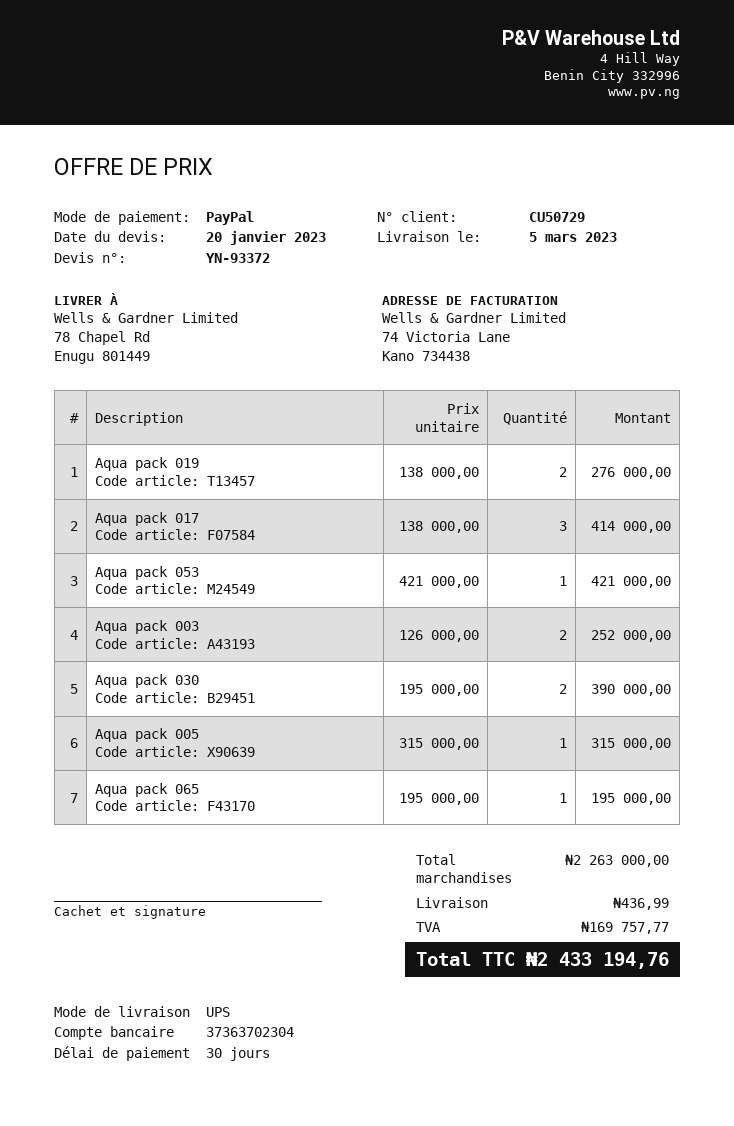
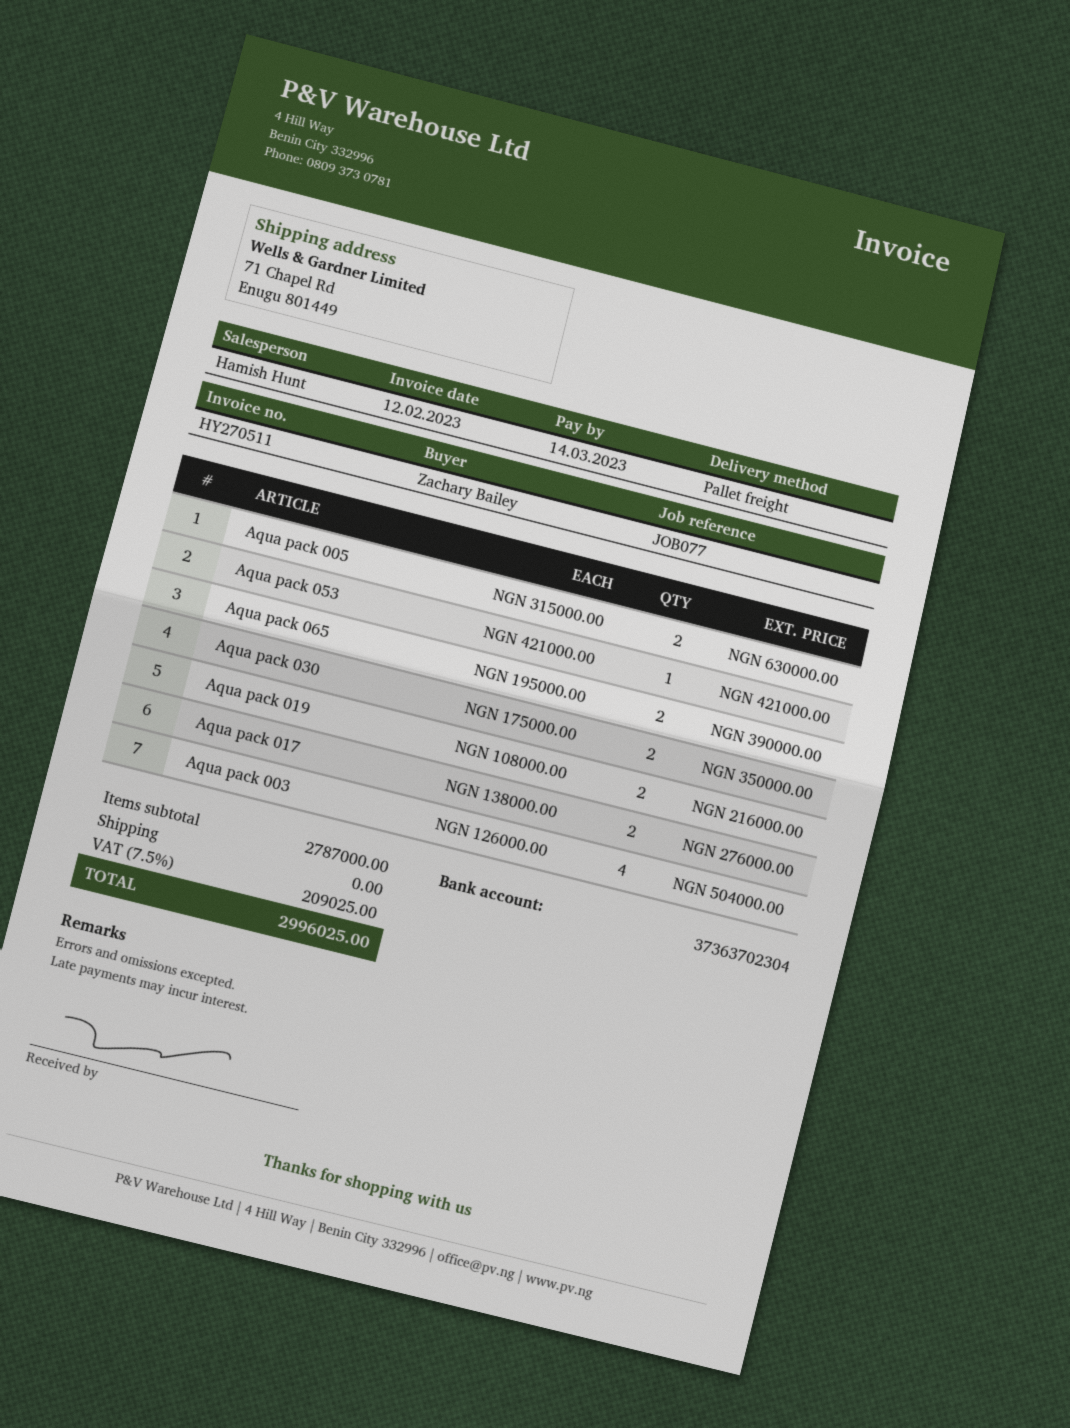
shipping method: UPS -> pallet freight
ship to: 78 Chapel Rd, Enugu 801449 -> 71 Chapel Rd, Enugu 801449
Aqua pack 019: 2 x 138000.00 = 276000.00 -> 2 x 108000.00 = 216000.00
Aqua pack 017: 3 x 138000.00 = 414000.00 -> 2 x 138000.00 = 276000.00
Aqua pack 003: 2 x 126000.00 = 252000.00 -> 4 x 126000.00 = 504000.00
Aqua pack 030: 2 x 195000.00 = 390000.00 -> 2 x 175000.00 = 350000.00
Aqua pack 005: 1 x 315000.00 = 315000.00 -> 2 x 315000.00 = 630000.00
Aqua pack 065: 1 x 195000.00 = 195000.00 -> 2 x 195000.00 = 390000.00
subtotal: 2263000.00 -> 2787000.00
shipping: 436.99 -> 0.00
tax: 169757.77 -> 209025.00
total: 2433194.76 -> 2996025.00

